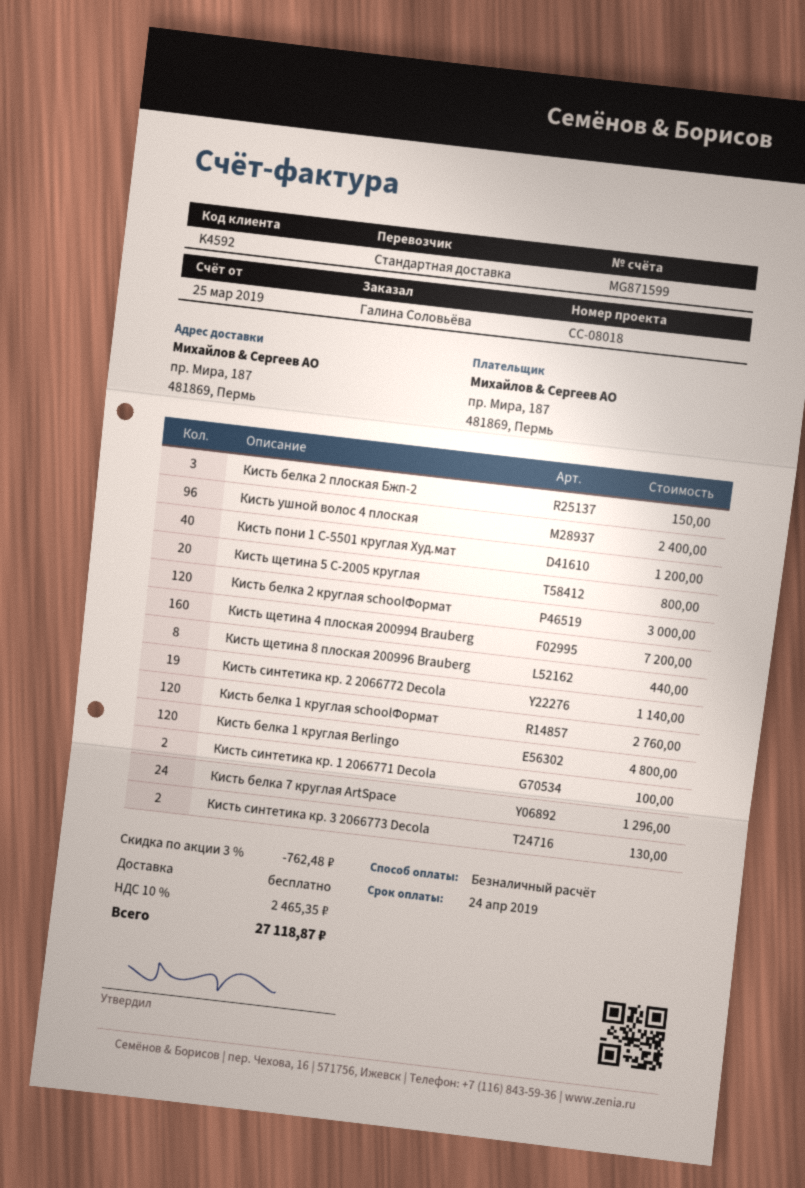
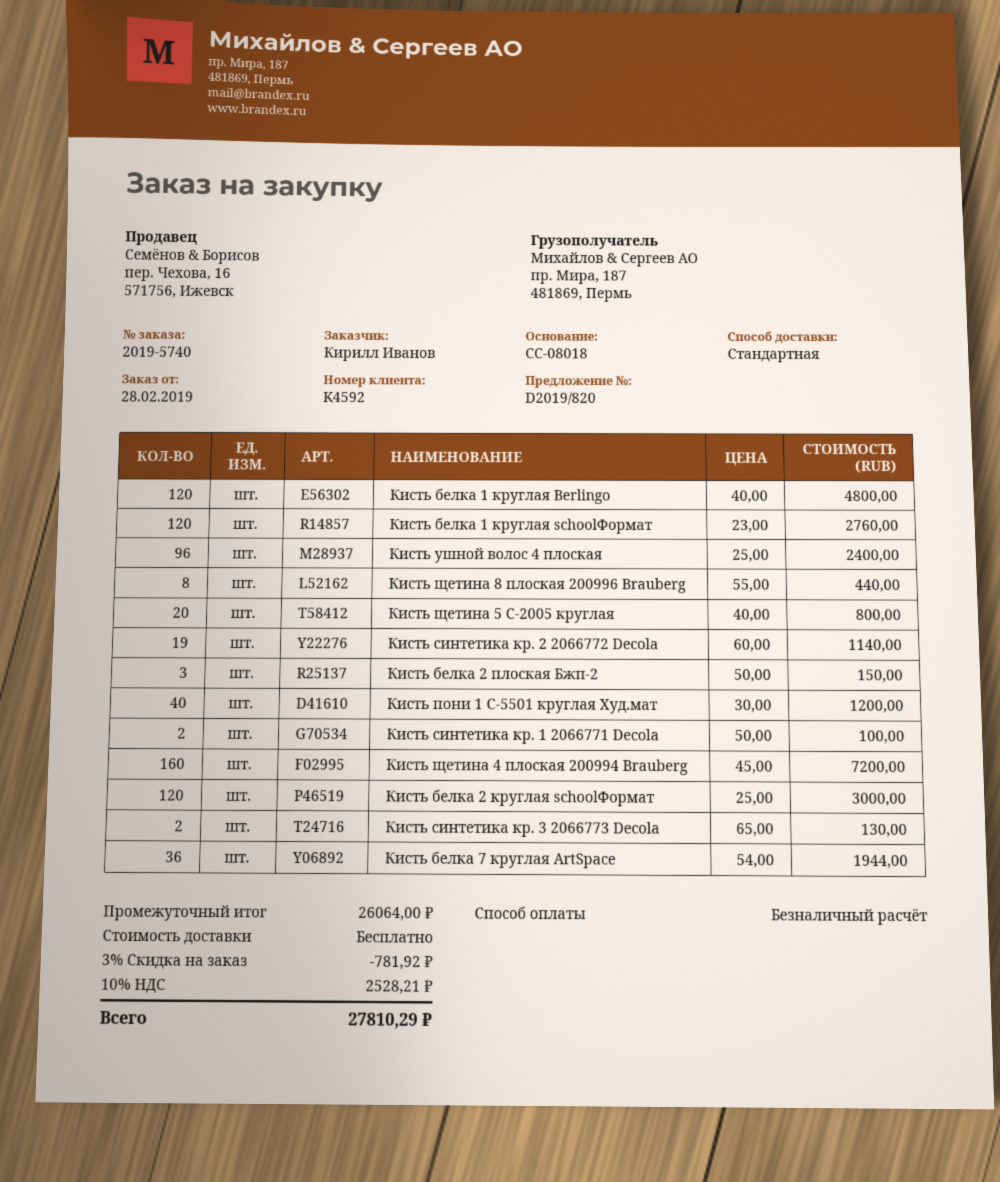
ordered by: Галина Соловьёва -> Кирилл Иванов
Кисть белка 7 круглая ArtSpace: 24 for 1296.00 -> 36 for 1944.00
discount: 3% = 762.48 -> 3% = 781.92
tax: 10% = 2465.35 -> 10% = 2528.21
total: 27118.87 -> 27810.29

